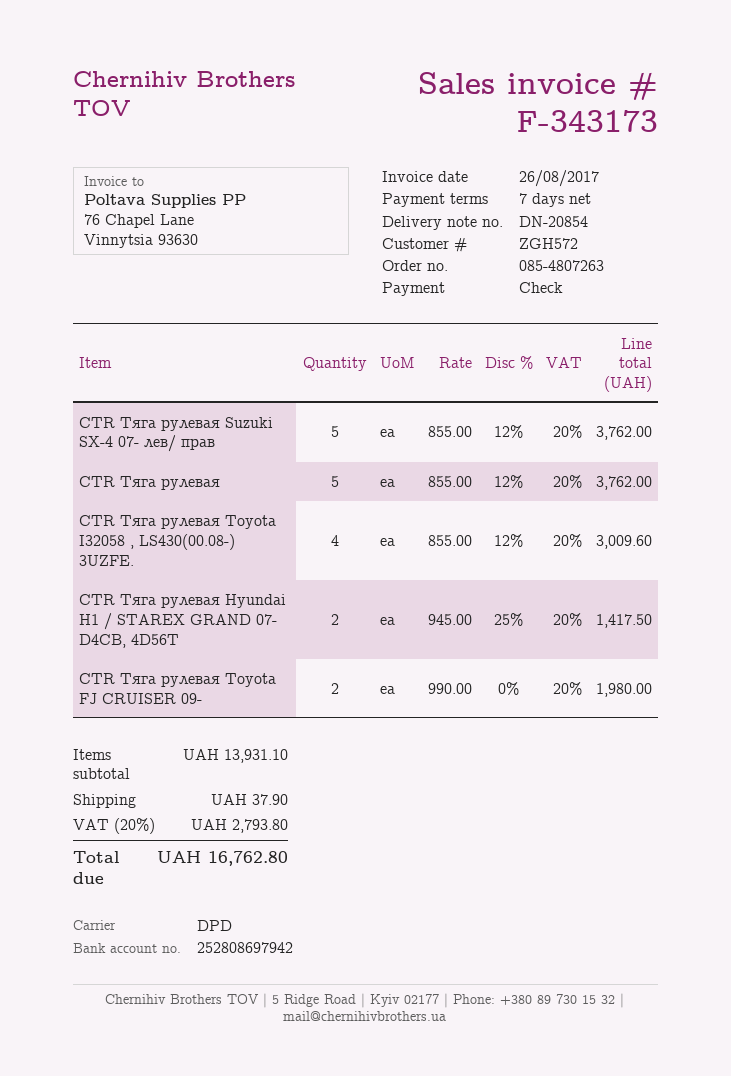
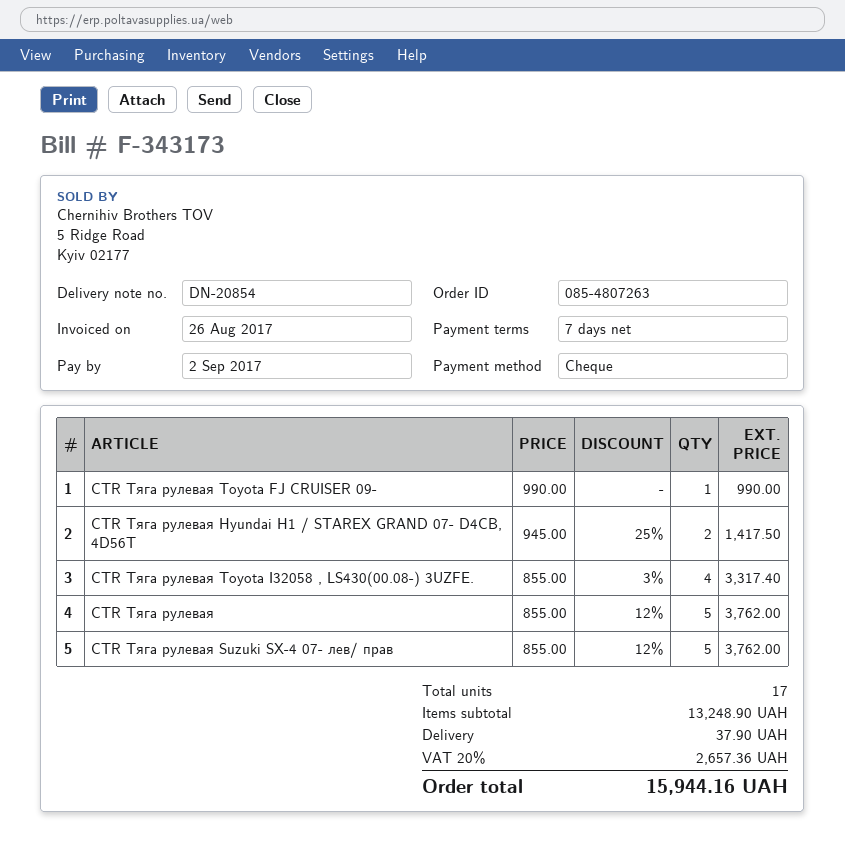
CTR Тяга рулевая Toyota I32058 , LS430(00.08-) 3UZFE.: 4 x 855.00 - 12% = 3009.60 -> 4 x 855.00 - 3% = 3317.40
CTR Тяга рулевая Toyota FJ CRUISER 09-: 2 x 990.00 = 1980.00 -> 1 x 990.00 = 990.00
subtotal: 13931.10 -> 13248.90
tax: 20% = 2793.80 -> 20% = 2657.36
total: 16762.80 -> 15944.16

